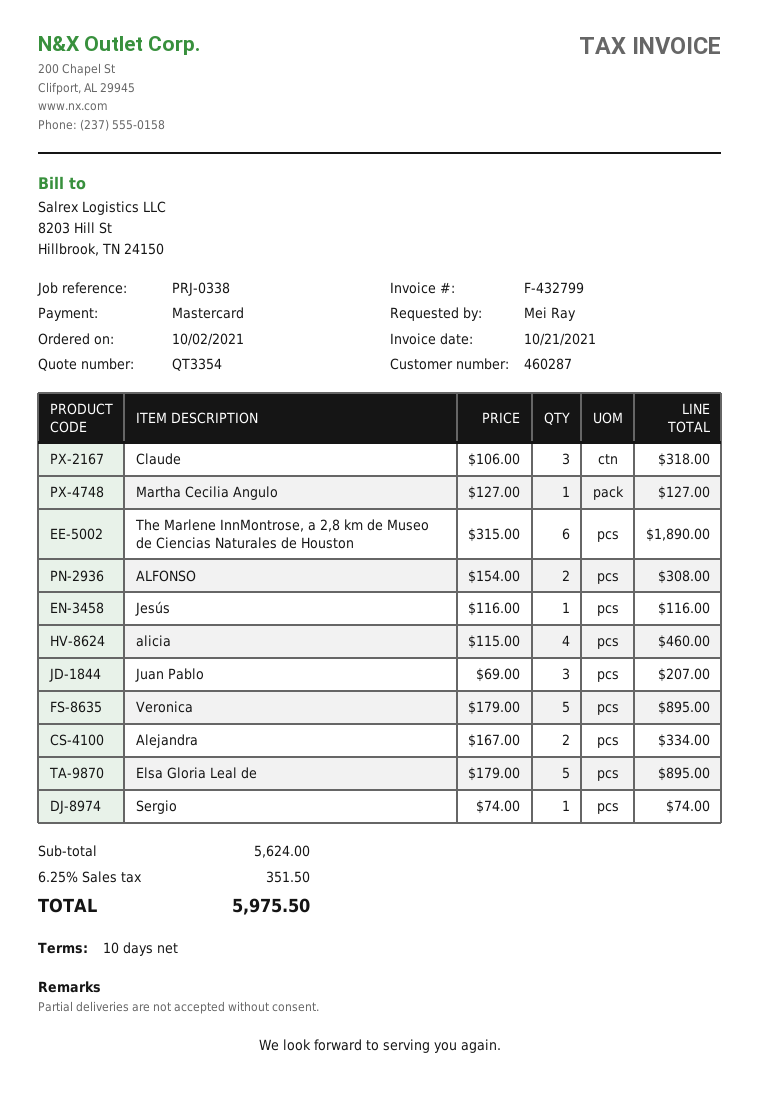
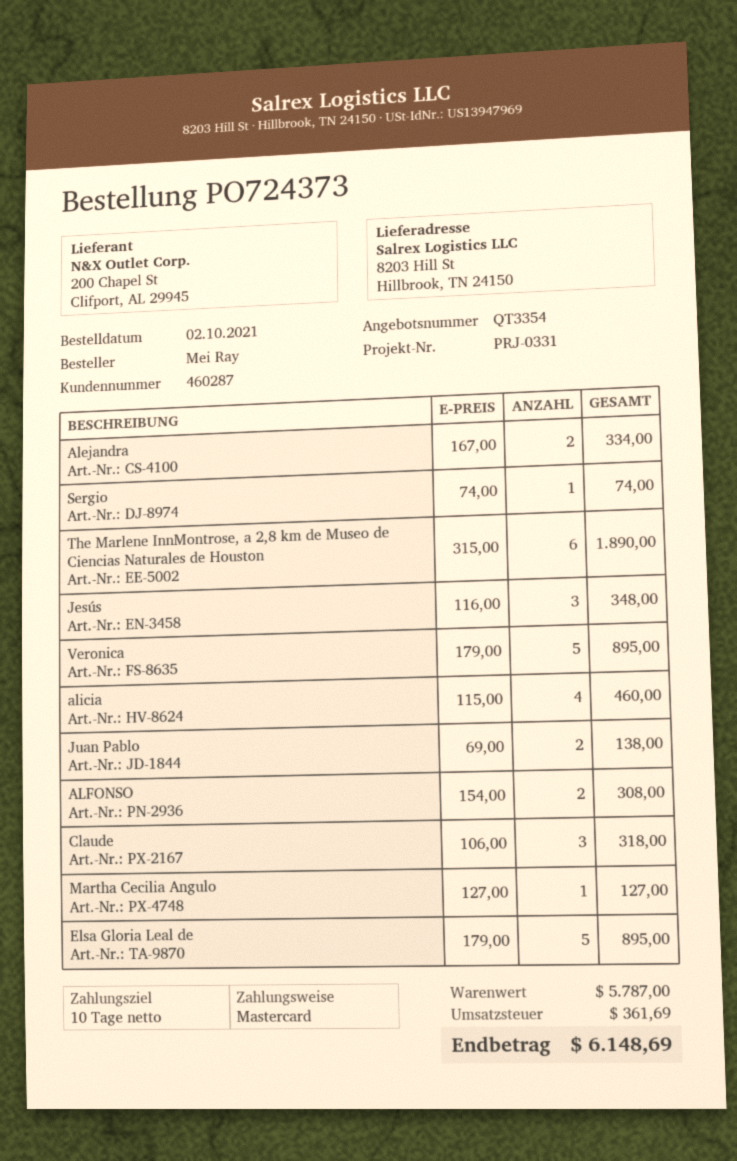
reference: PRJ-0338 -> PRJ-0331
Jesús: 1 x 116.00 = 116.00 -> 3 x 116.00 = 348.00
Juan Pablo: 3 x 69.00 = 207.00 -> 2 x 69.00 = 138.00
subtotal: 5624.00 -> 5787.00
tax: 351.50 -> 361.69
total: 5975.50 -> 6148.69

